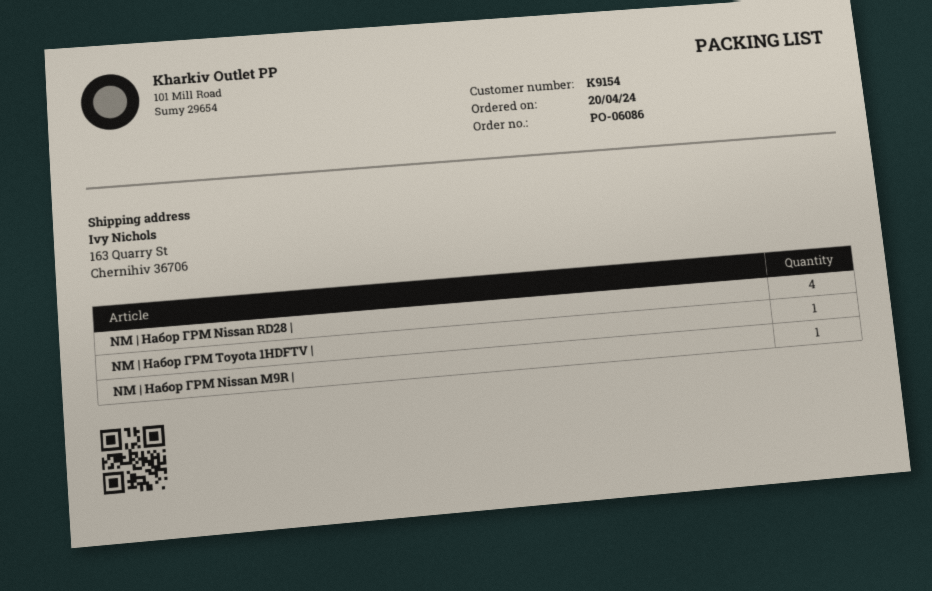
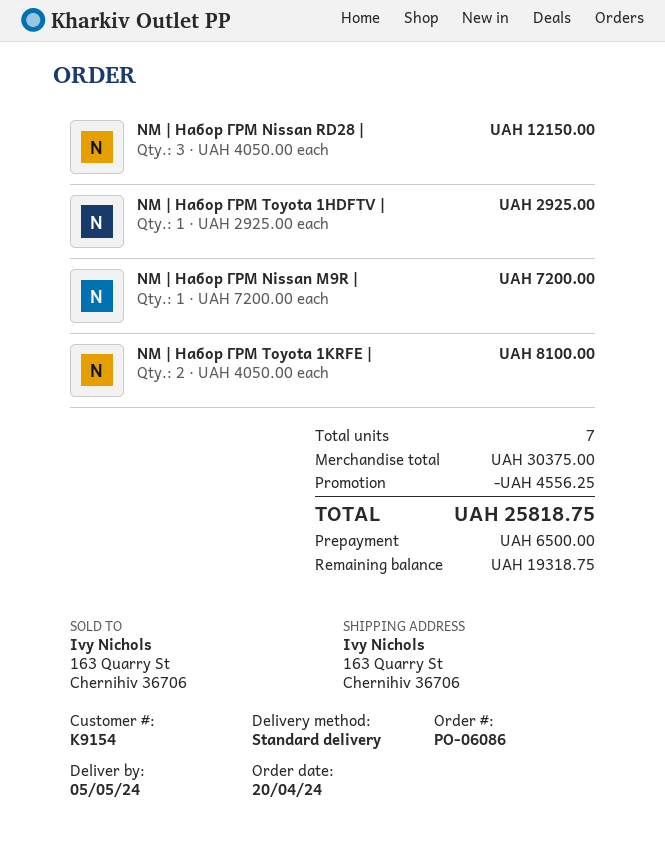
NM | Набор ГРМ Nissan RD28 |: 4 -> 3
NM | Набор ГРМ Toyota 1KRFE |: none -> 2

